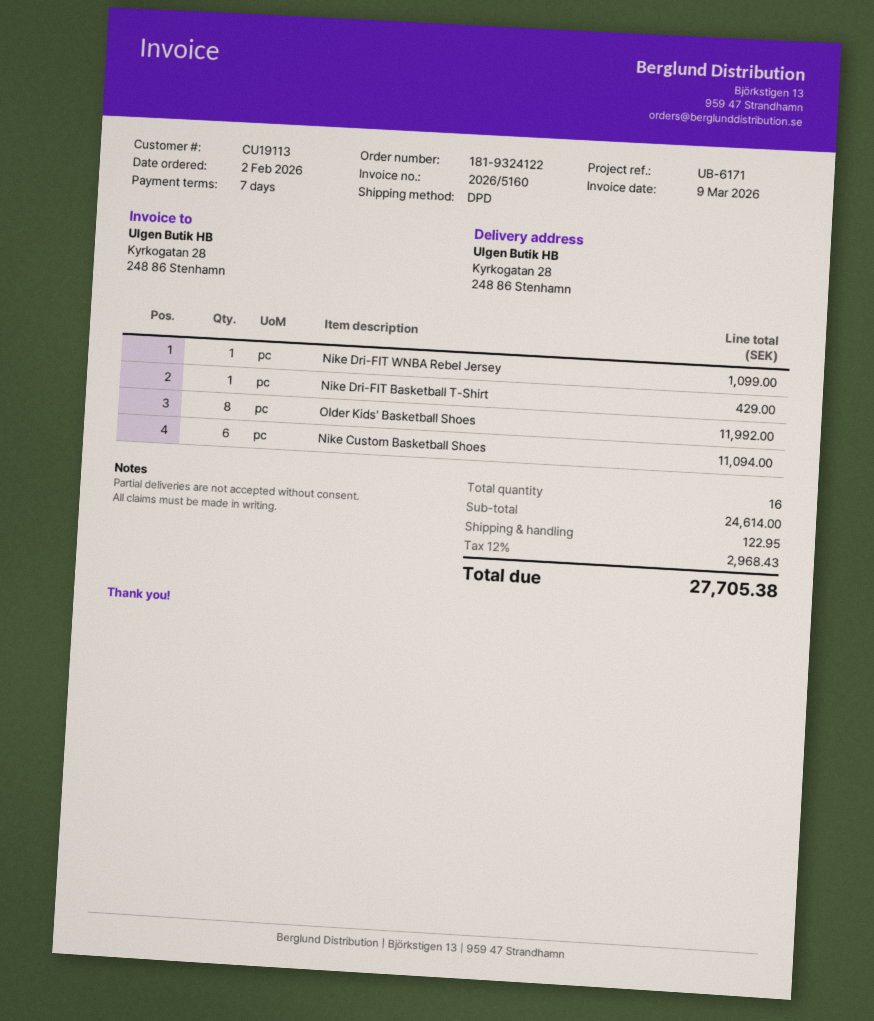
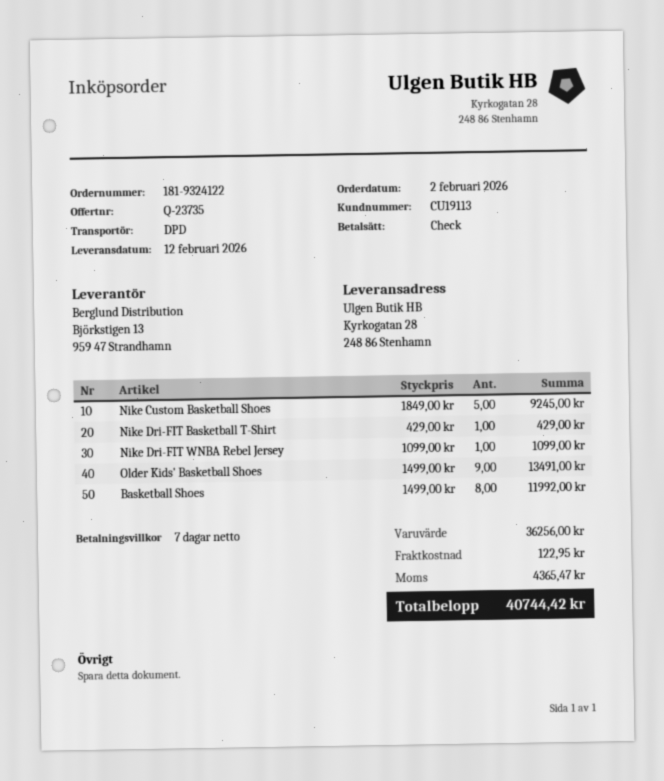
Older Kids' Basketball Shoes: 8 for 11992.00 -> 9 for 13491.00
Nike Custom Basketball Shoes: 6 for 11094.00 -> 5 for 9245.00
Basketball Shoes: none -> 8 for 11992.00
subtotal: 24614.00 -> 36256.00
tax: 2968.43 -> 4365.47
total: 27705.38 -> 40744.42

